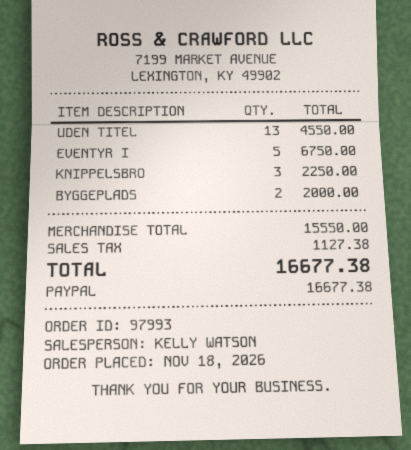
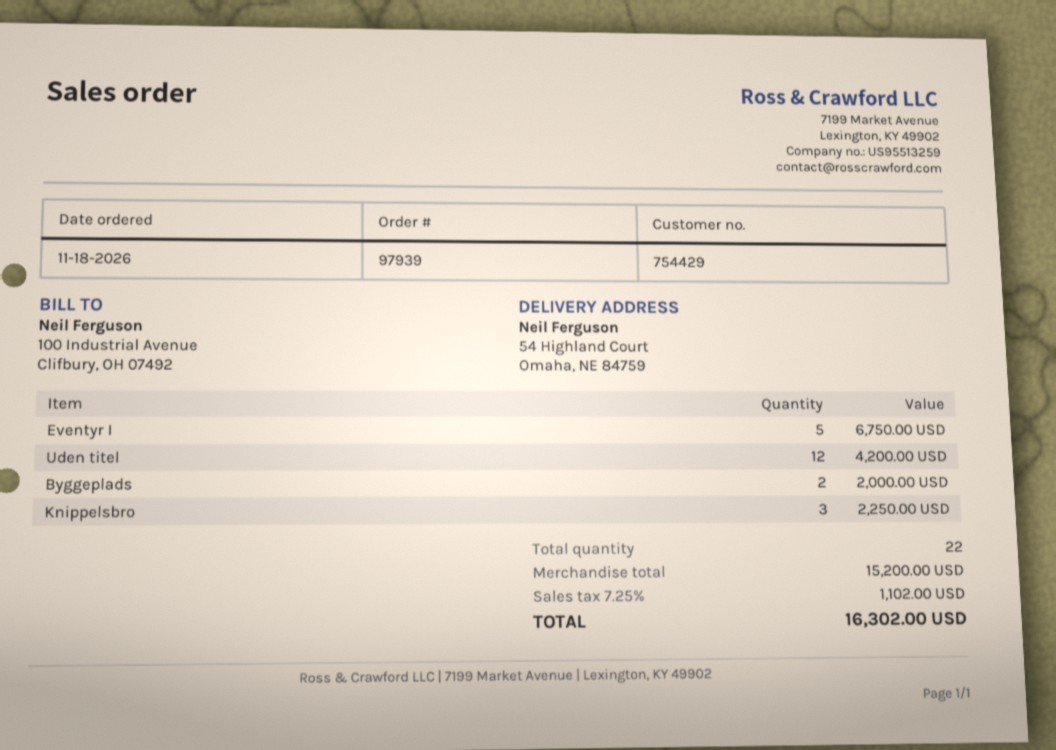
order number: 97993 -> 97939
UDEN TITEL: 13 for 4550.00 -> 12 for 4200.00
subtotal: 15550.00 -> 15200.00
tax: 1127.38 -> 1102.00
total: 16677.38 -> 16302.00

